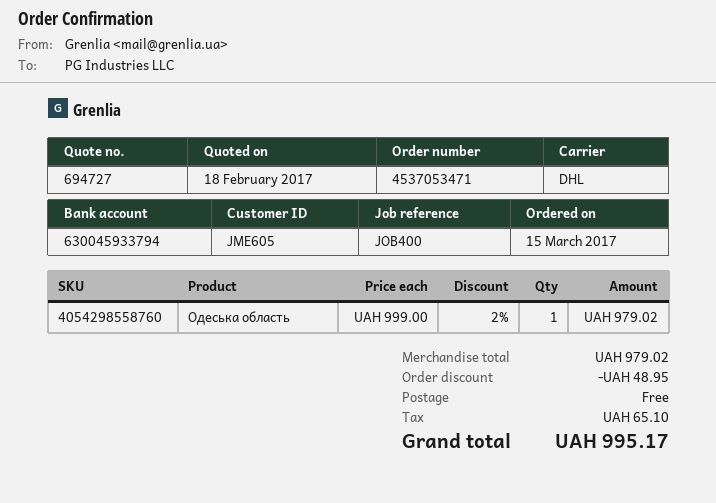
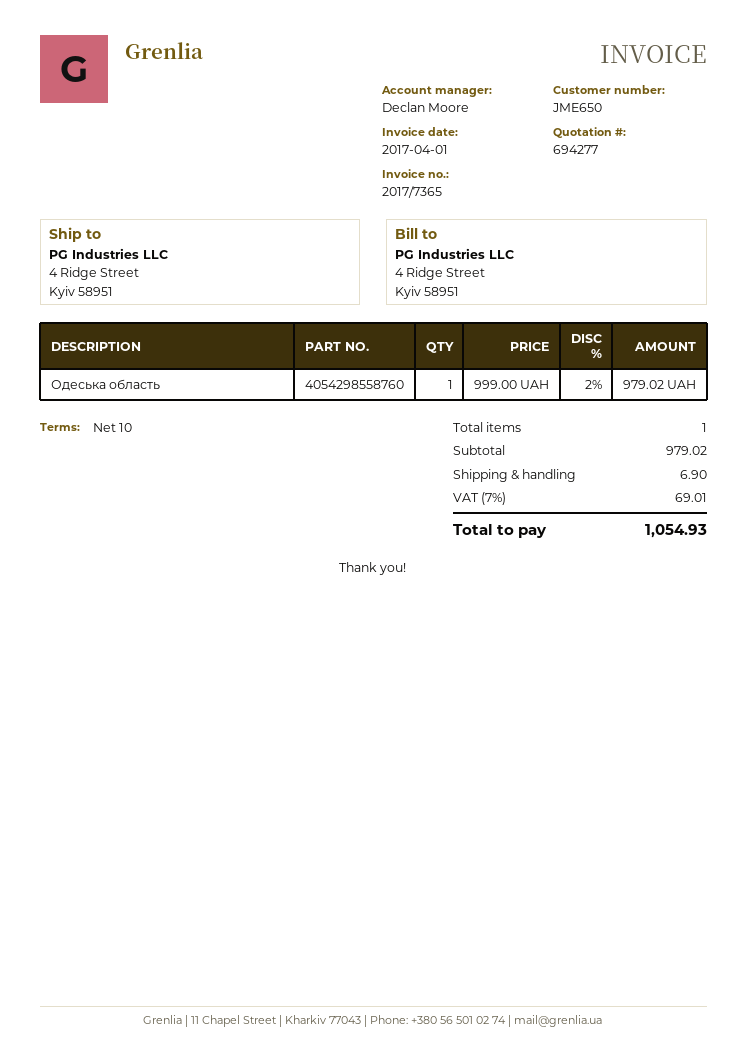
quote number: 694727 -> 694277
customer number: JME605 -> JME650
discount: 48.95 -> none
shipping: 0.00 -> 6.90
tax: 65.10 -> 69.01
total: 995.17 -> 1054.93

